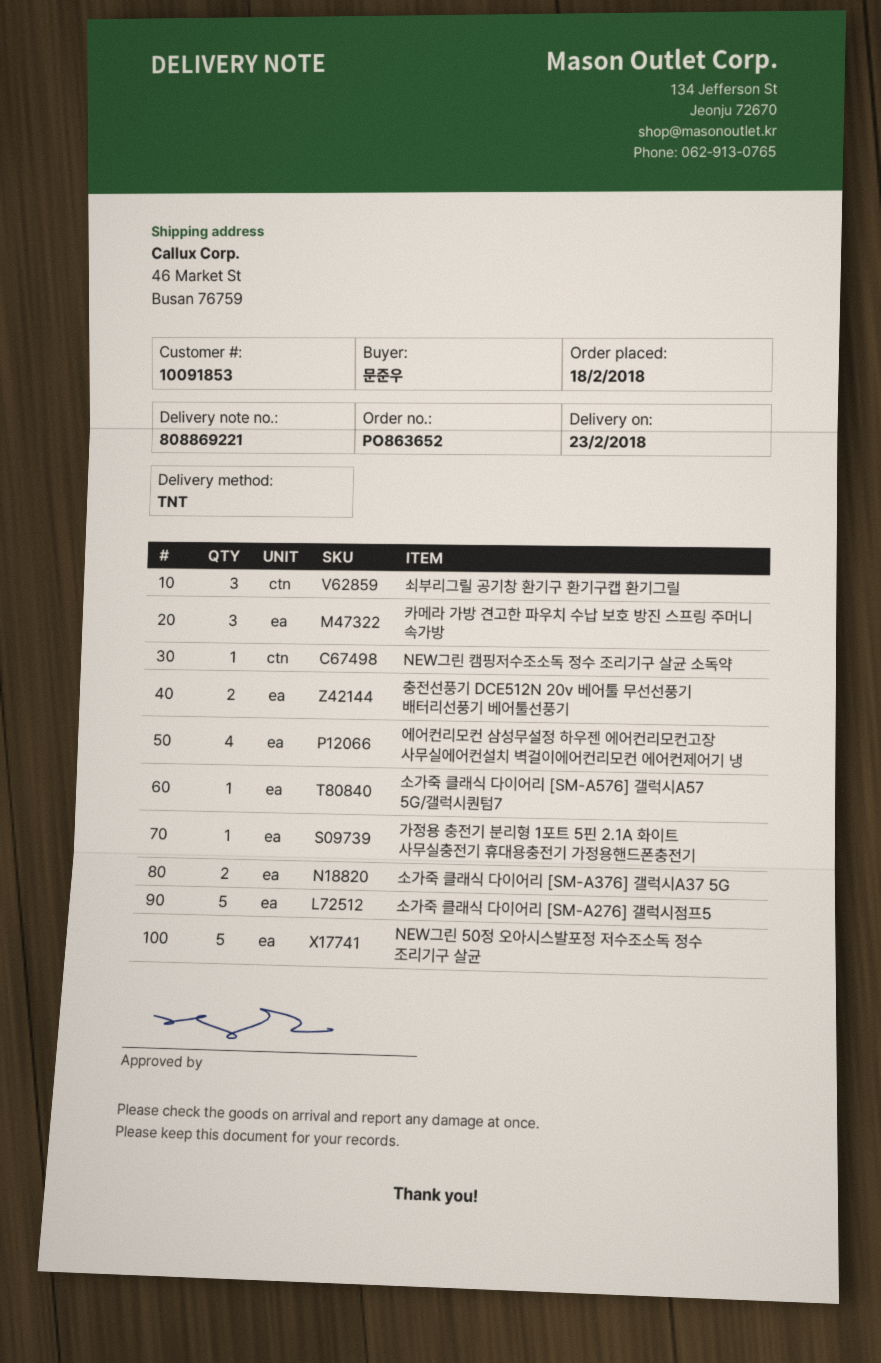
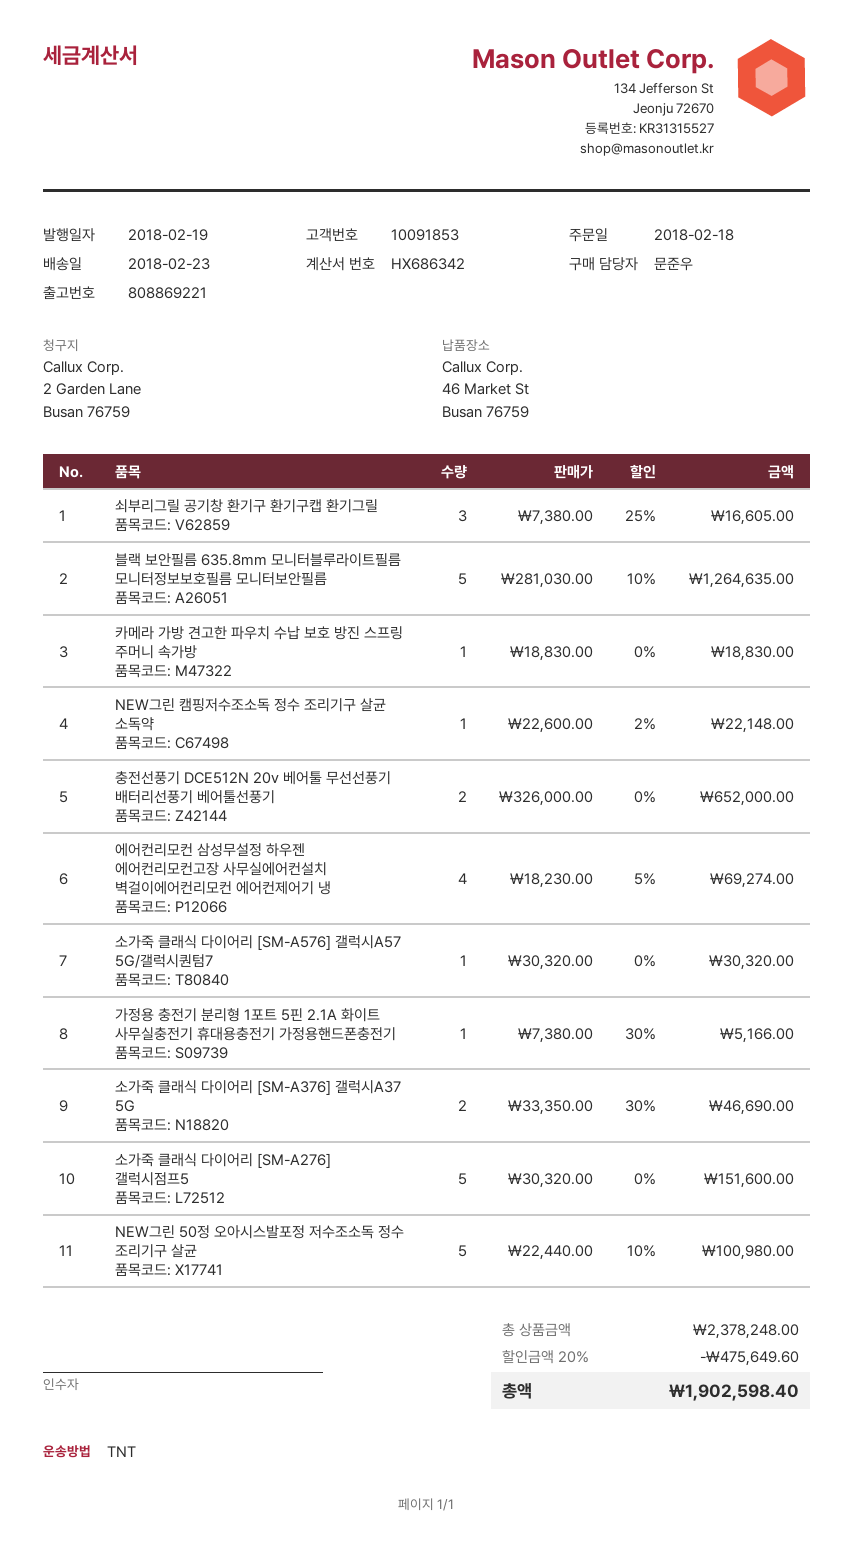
카메라 가방 견고한 파우치 수납 보호 방진 스프링 주머니 속가방: 3 -> 1
블랙 보안필름 635.8mm 모니터블루라이트필름 모니터정보보호필름 모니터보안필름: none -> 5

